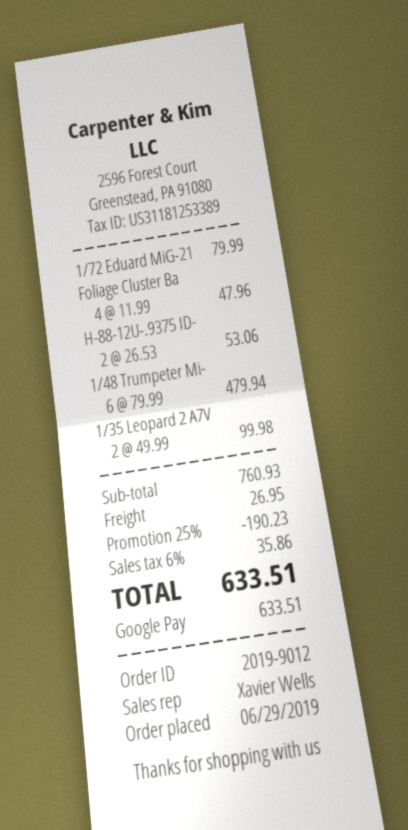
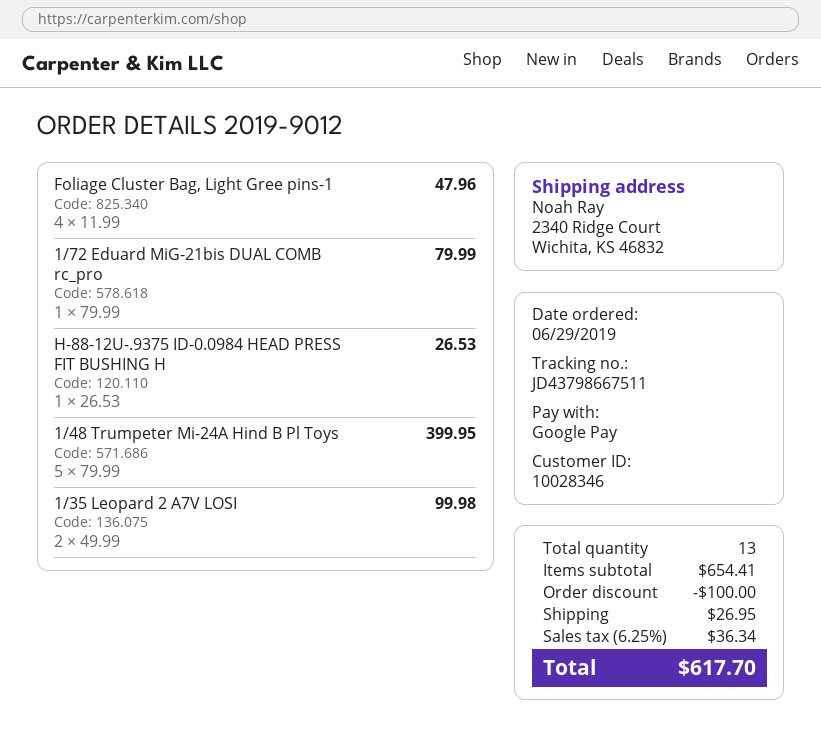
H-88-12U-.9375 ID-: 2 x 26.53 = 53.06 -> 1 x 26.53 = 26.53
1/48 Trumpeter Mi-: 6 x 79.99 = 479.94 -> 5 x 79.99 = 399.95
subtotal: 760.93 -> 654.41
discount: 190.23 -> 100.00
tax: 6% = 35.86 -> 6.25% = 36.34
total: 633.51 -> 617.70

